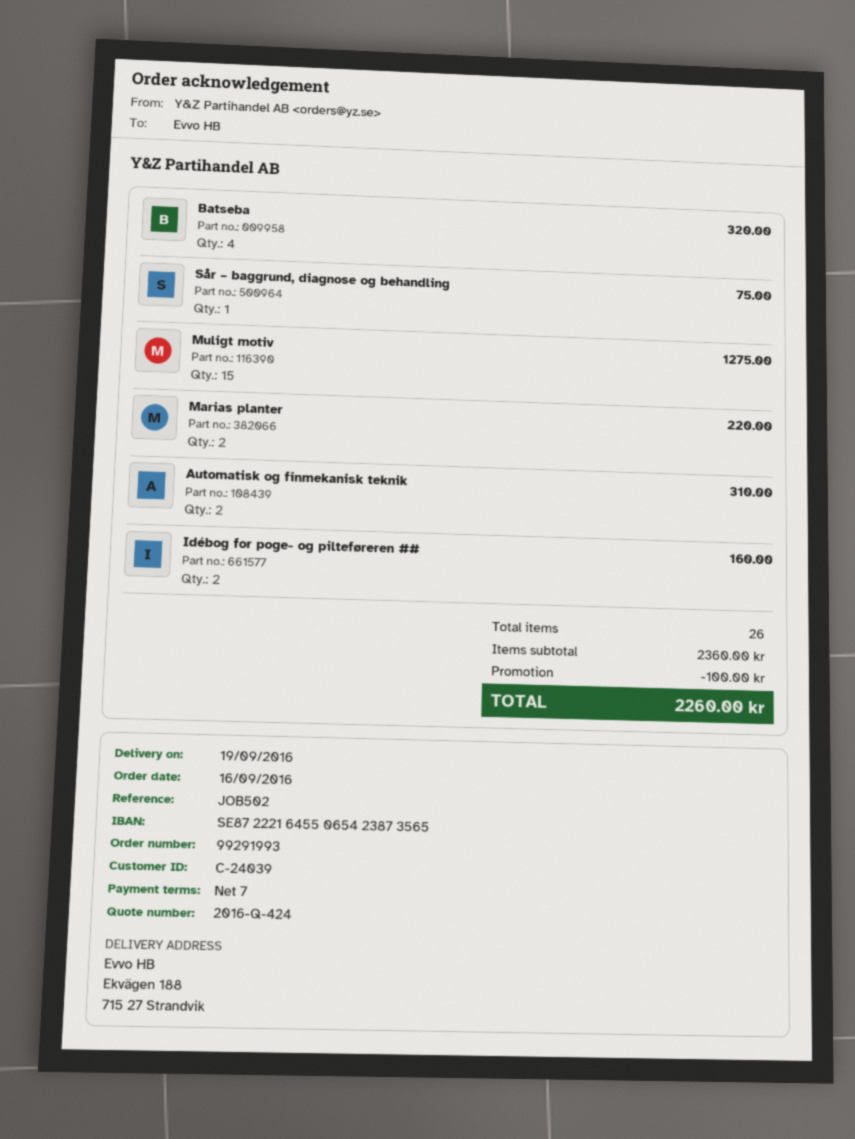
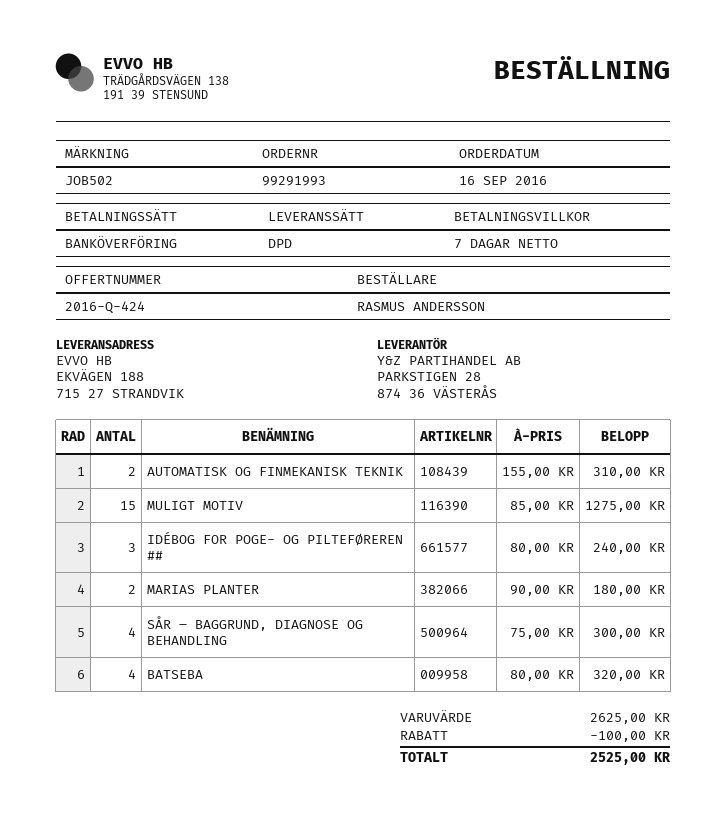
Sår – baggrund, diagnose og behandling: 1 for 75.00 -> 4 for 300.00
Marias planter: 2 for 220.00 -> 2 for 180.00
Idébog for poge- og pilteføreren ##: 2 for 160.00 -> 3 for 240.00
subtotal: 2360.00 -> 2625.00
total: 2260.00 -> 2525.00

